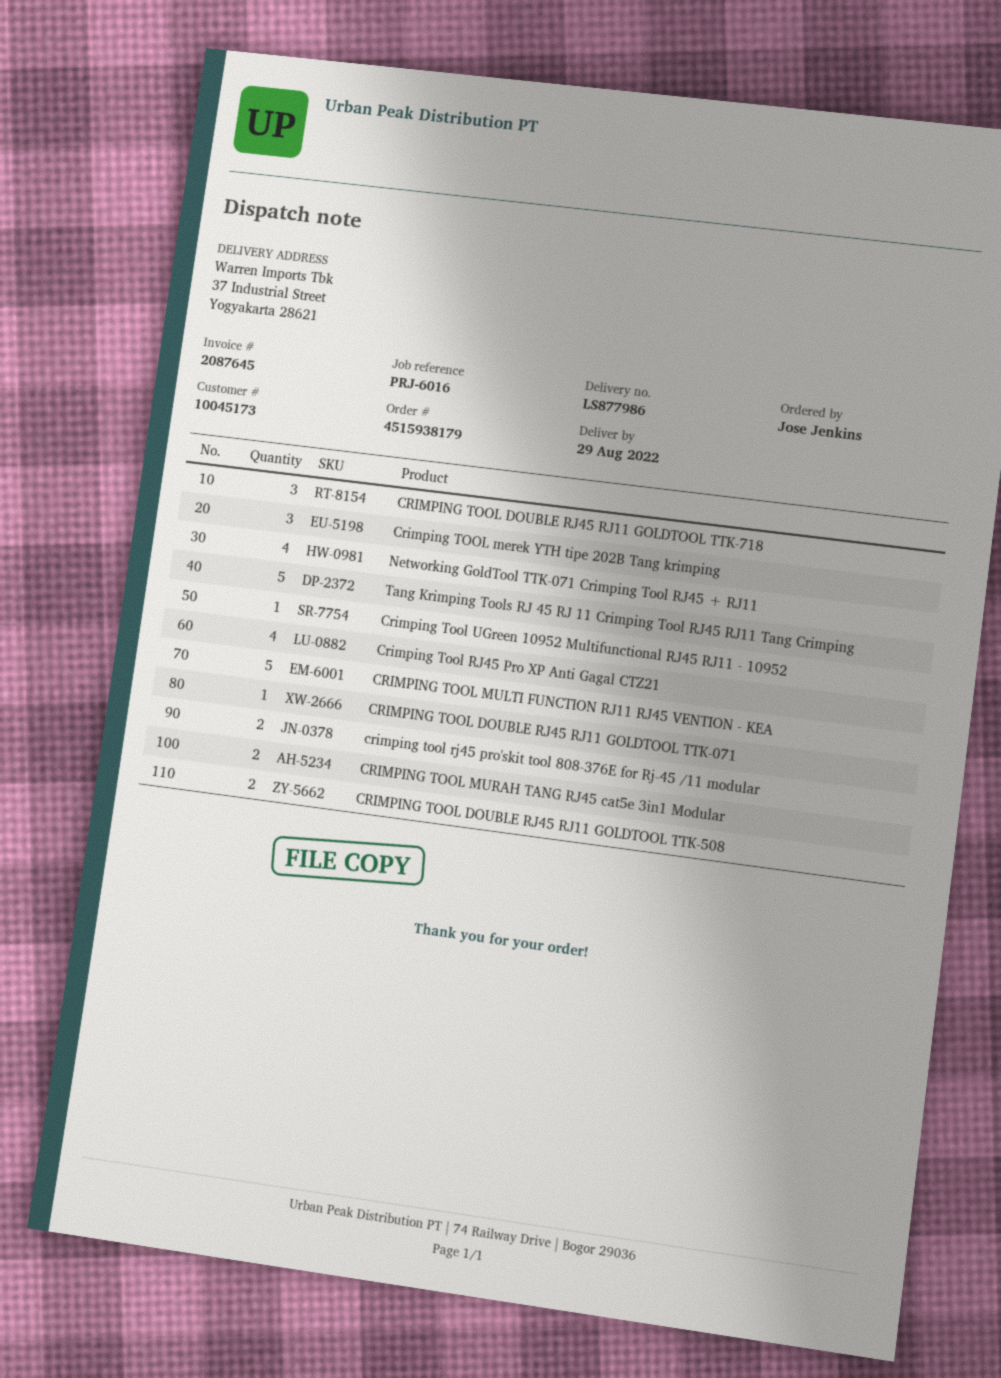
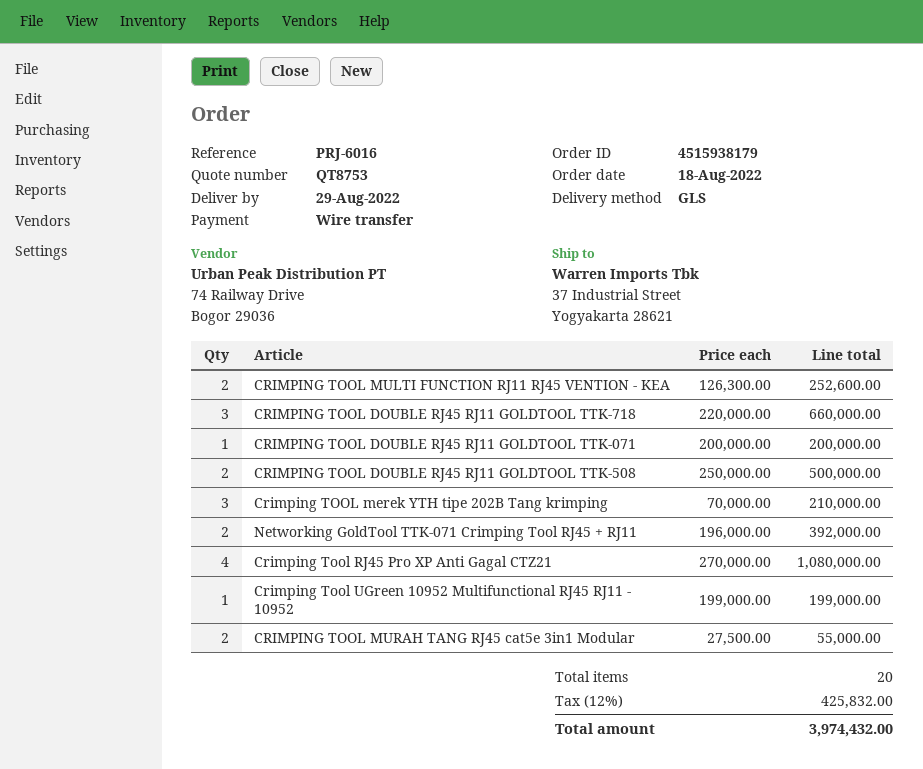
Networking GoldTool TTK-071 Crimping Tool RJ45 + RJ11: 4 -> 2
Tang Krimping Tools RJ 45 RJ 11 Crimping Tool RJ45 RJ11 Tang Crimping: 5 -> none
CRIMPING TOOL MULTI FUNCTION RJ11 RJ45 VENTION - KEA: 5 -> 2
crimping tool rj45 pro'skit tool 808-376E for Rj-45 /11 modular: 2 -> none

